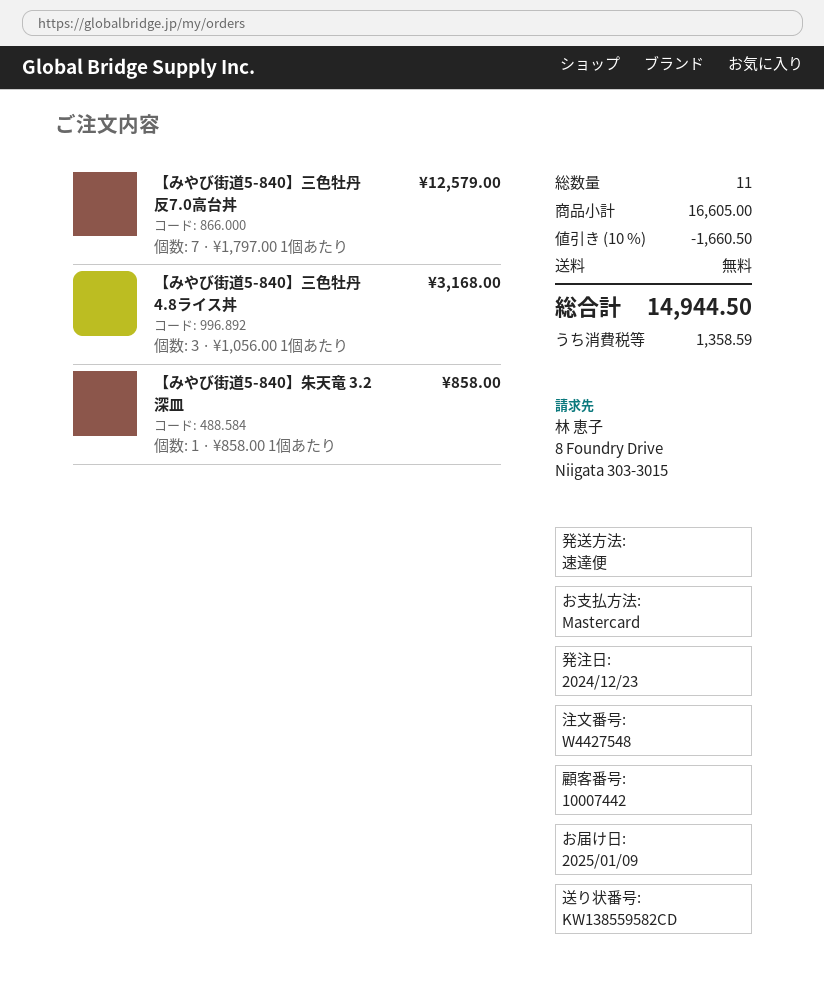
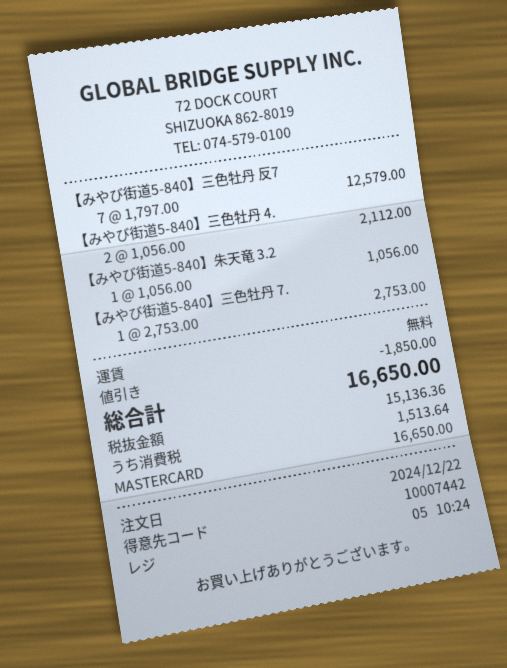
order date: 2024-12-23 -> 2024-12-22
【みやび街道5-840】三色牡丹 4.8ライス丼: 3 x 1056.00 = 3168.00 -> 2 x 1056.00 = 2112.00
【みやび街道5-840】朱天竜 3.2深皿: 1 x 858.00 = 858.00 -> 1 x 1056.00 = 1056.00
【みやび街道5-840】三色牡丹 7.: none -> 1 x 2753.00 = 2753.00
discount: 1660.50 -> 1850.00
tax: 1358.59 -> 1513.64
total: 14944.50 -> 16650.00

